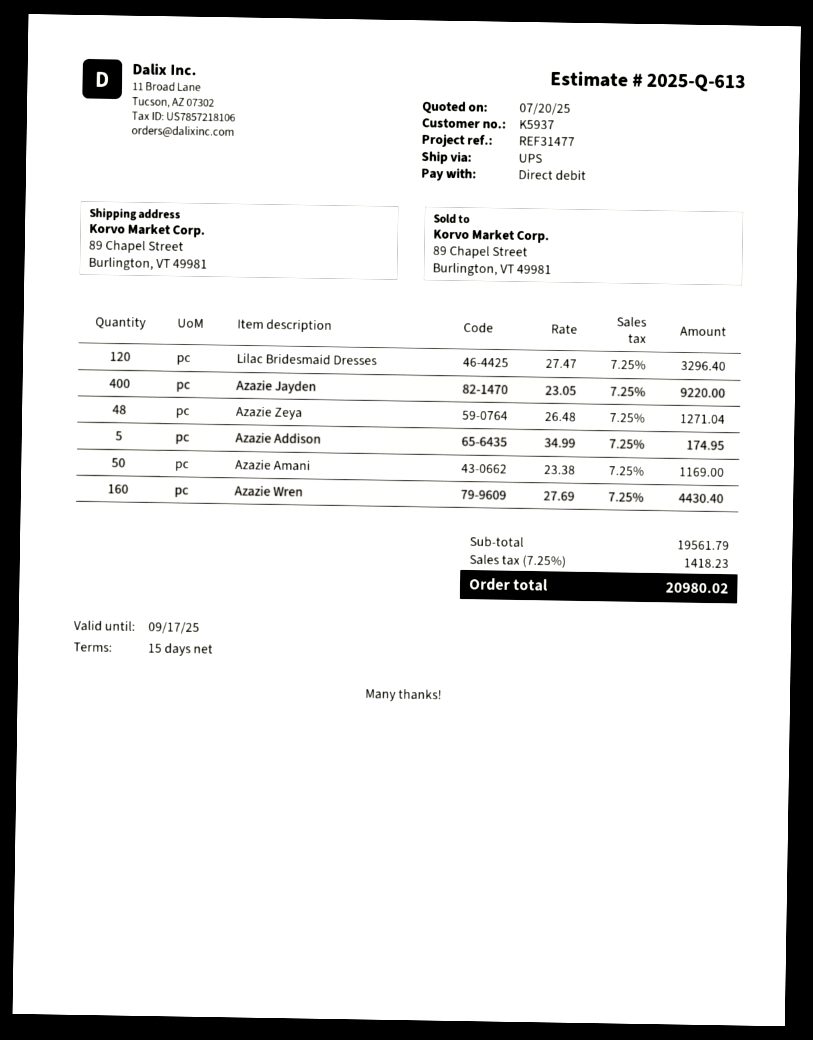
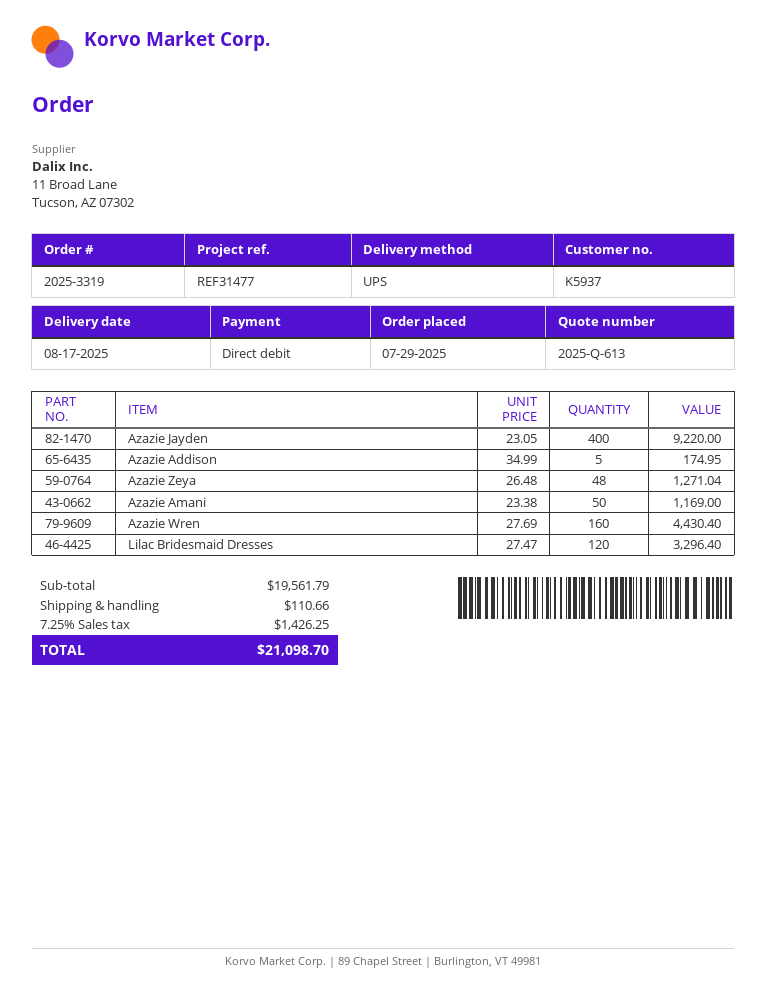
shipping: none -> 110.66
tax: 7.25% = 1418.23 -> 7.25% = 1426.25
total: 20980.02 -> 21098.70

